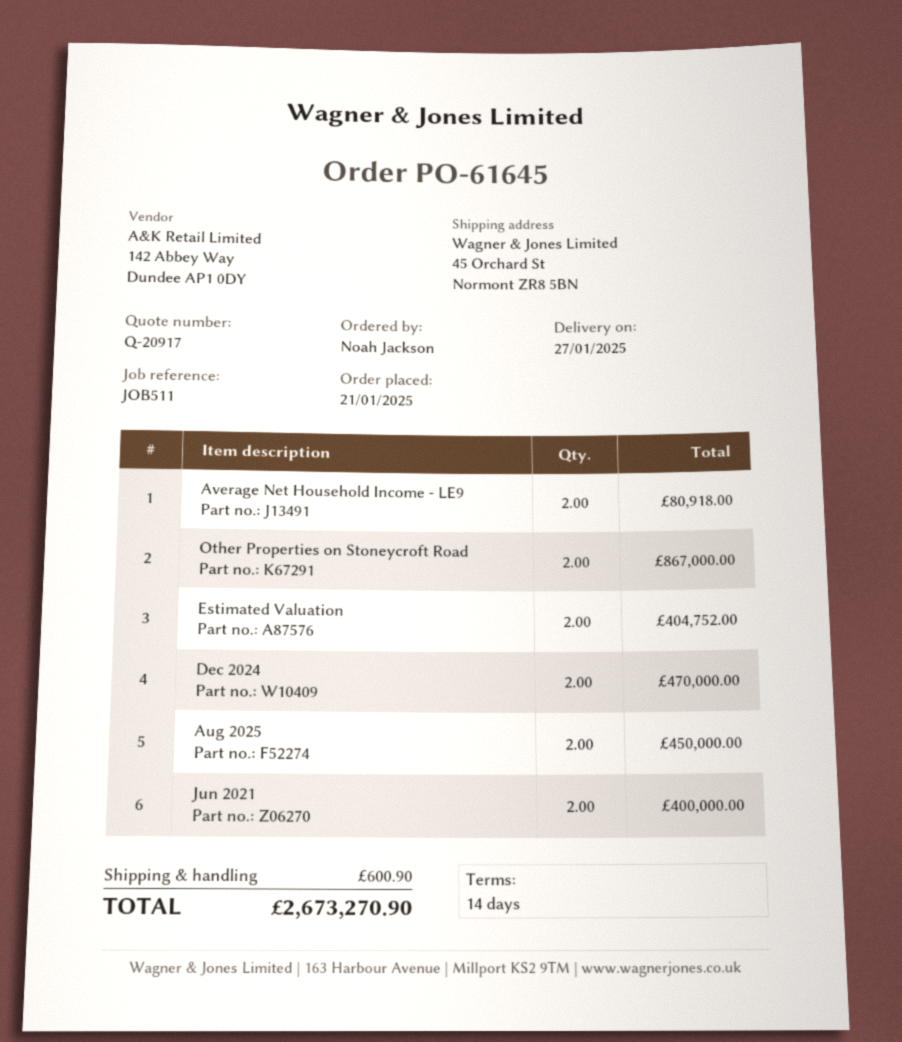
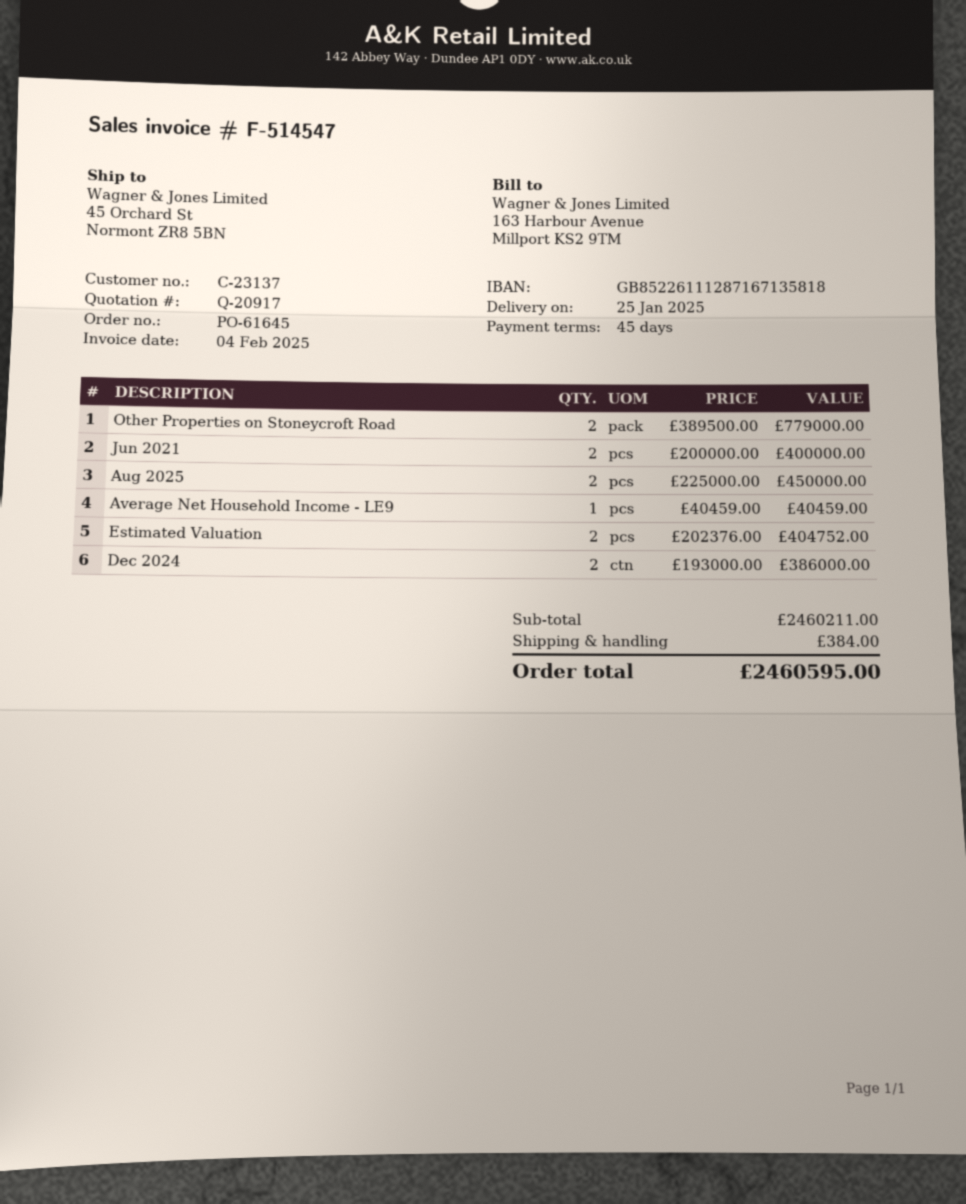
delivery date: 2025-01-27 -> 2025-01-25
payment terms: 14 days -> 45 days
Average Net Household Income - LE9: 2 for 80918.00 -> 1 for 40459.00
Other Properties on Stoneycroft Road: 2 for 867000.00 -> 2 for 779000.00
Dec 2024: 2 for 470000.00 -> 2 for 386000.00
shipping: 600.90 -> 384.00
total: 2673270.90 -> 2460595.00

